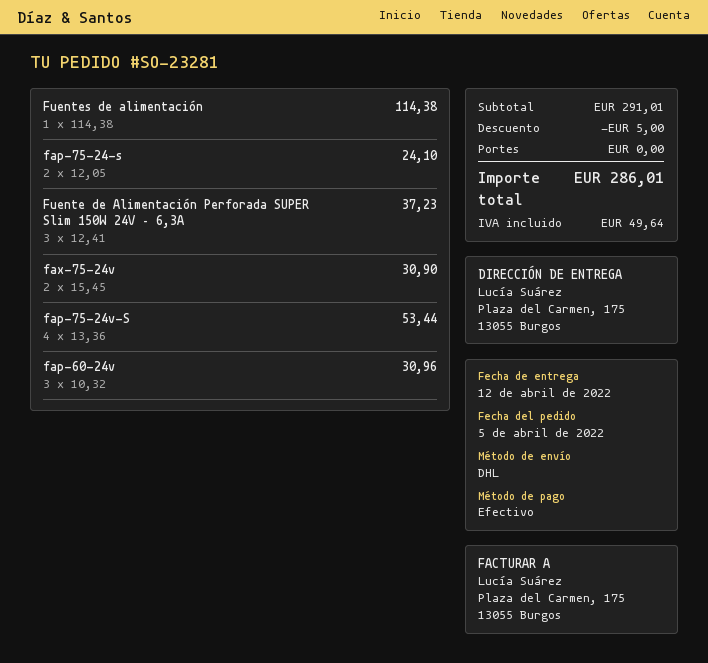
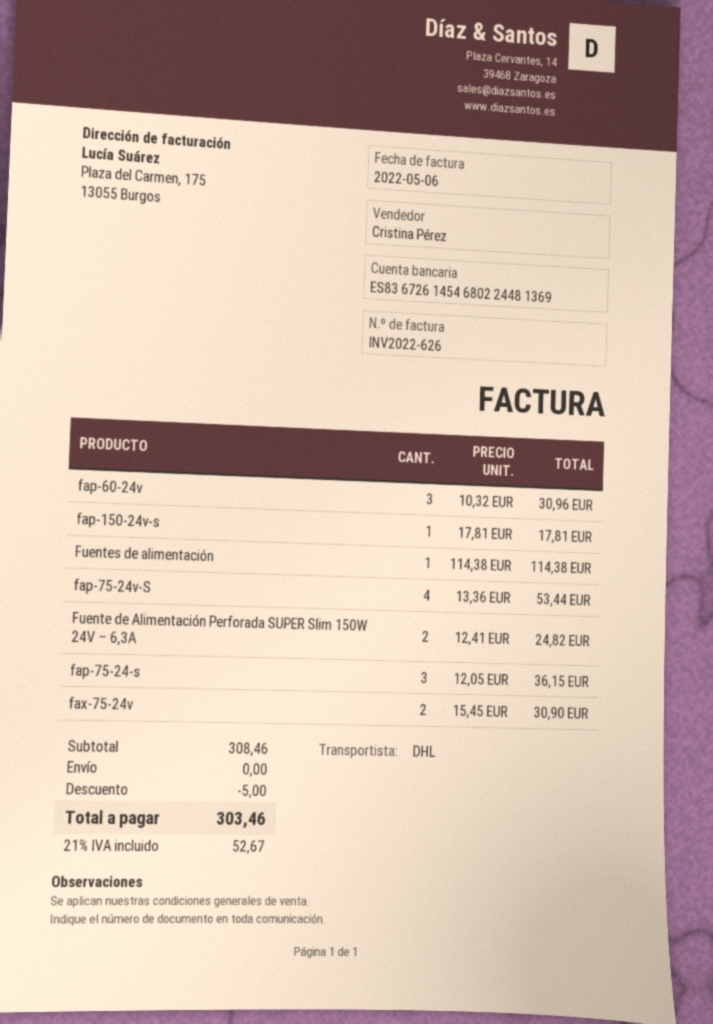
fap-75-24-s: 2 x 12.05 = 24.10 -> 3 x 12.05 = 36.15
Fuente de Alimentación Perforada SUPER Slim 150W 24V – 6,3A: 3 x 12.41 = 37.23 -> 2 x 12.41 = 24.82
fap-150-24v-s: none -> 1 x 17.81 = 17.81
subtotal: 291.01 -> 308.46
tax: 49.64 -> 52.67
total: 286.01 -> 303.46

